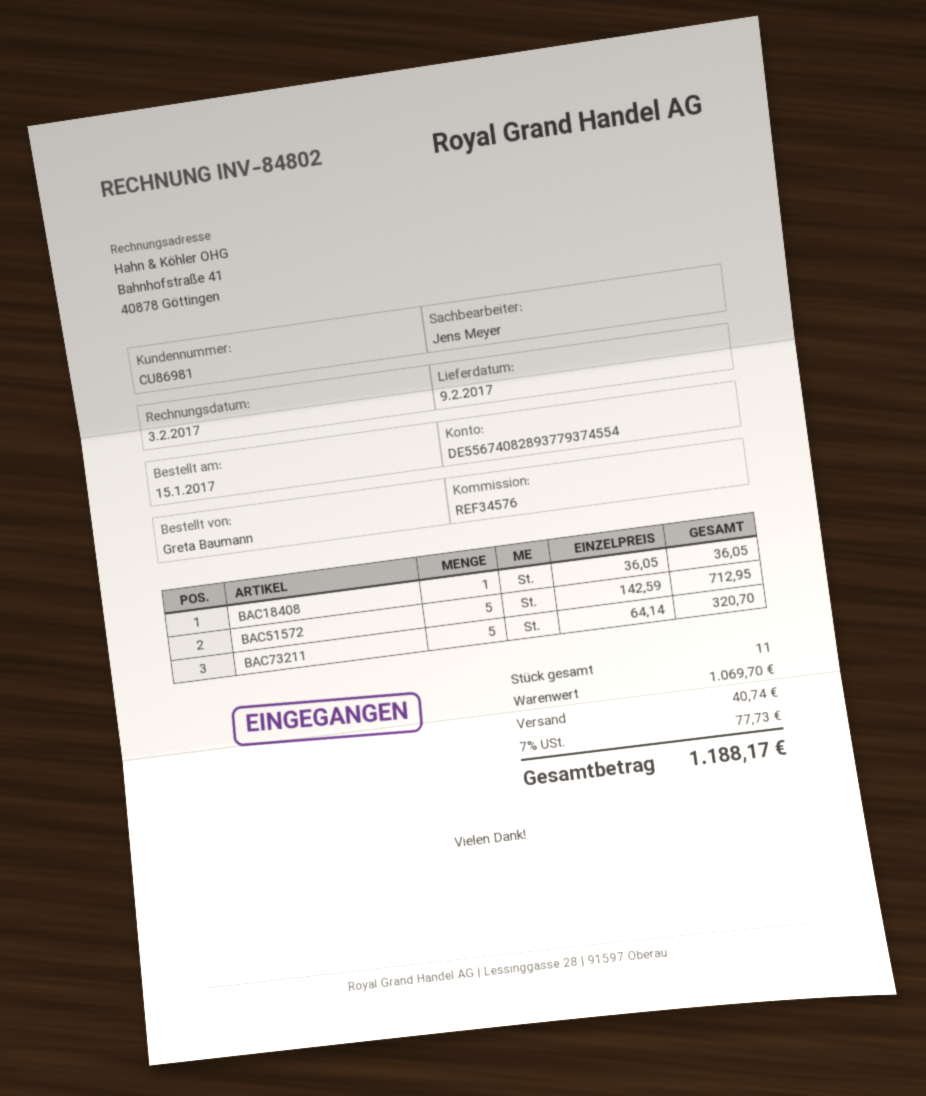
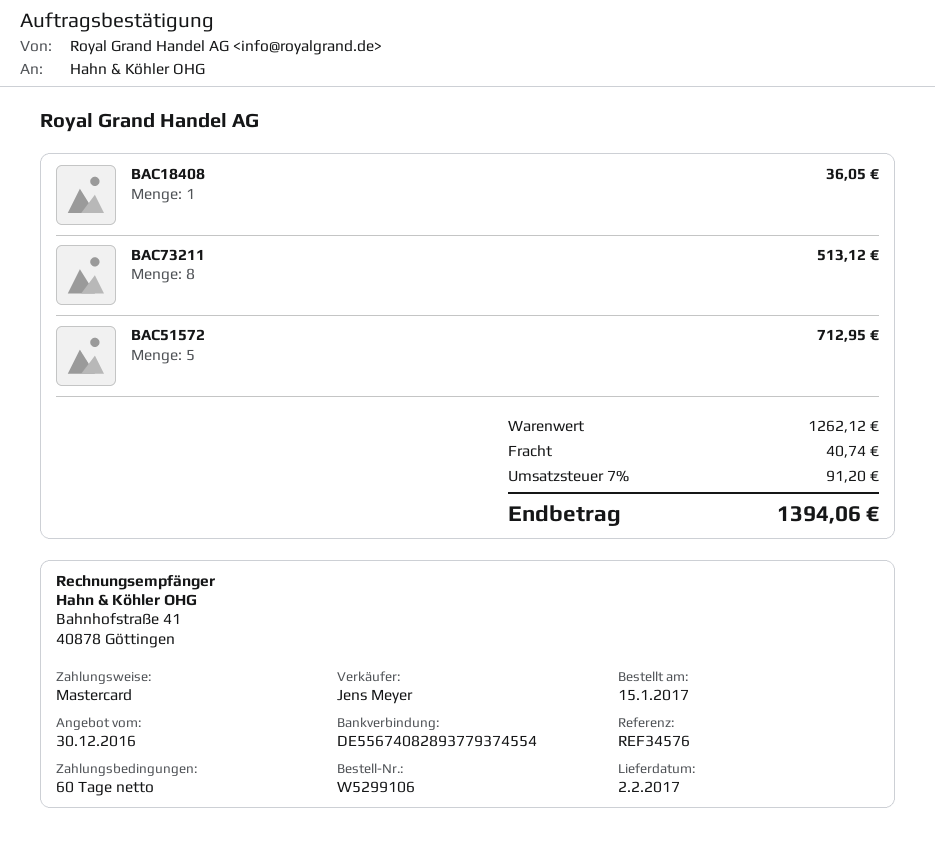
delivery date: 2017-02-09 -> 2017-02-02
BAC73211: 5 for 320.70 -> 8 for 513.12
subtotal: 1069.70 -> 1262.12
tax: 7% = 77.73 -> 7% = 91.20
total: 1188.17 -> 1394.06

